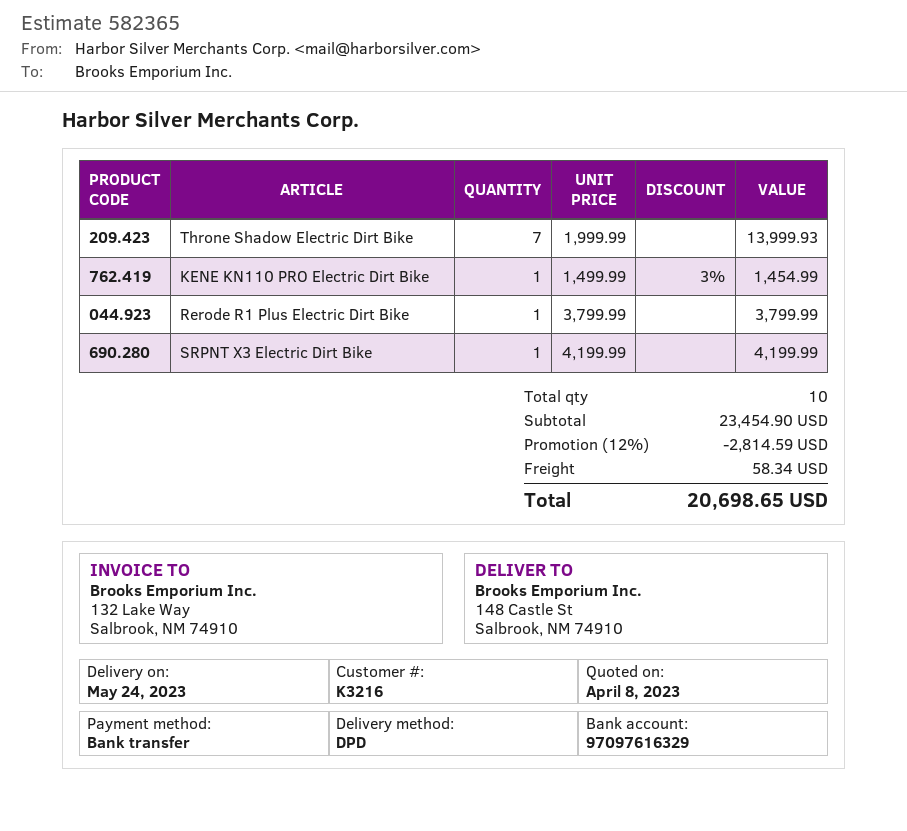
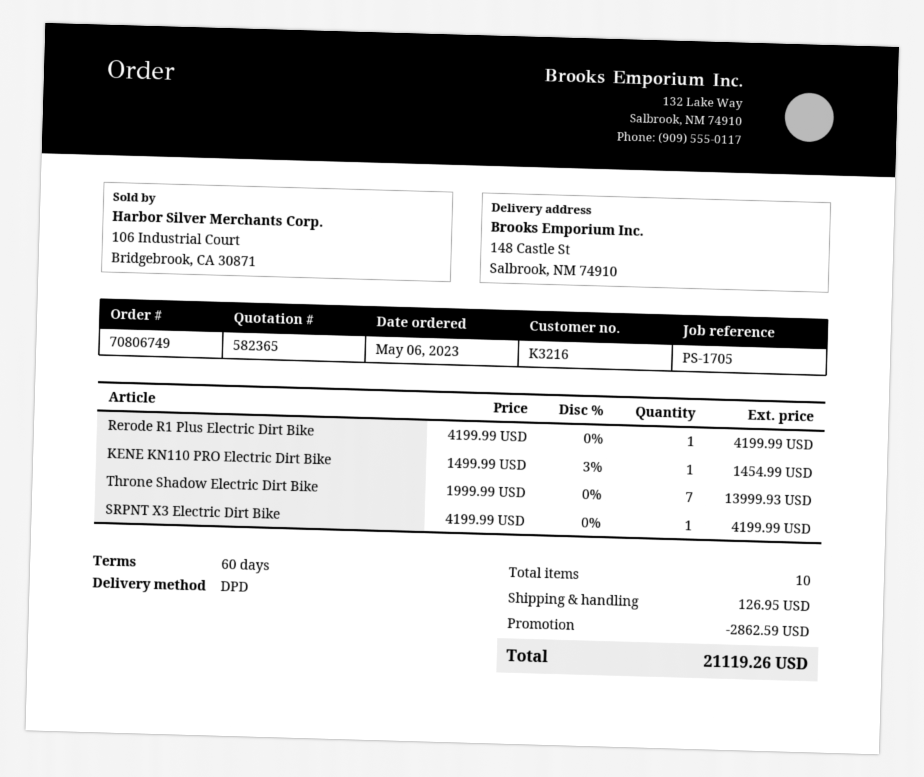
Rerode R1 Plus Electric Dirt Bike: 1 x 3799.99 = 3799.99 -> 1 x 4199.99 = 4199.99
discount: 2814.59 -> 2862.59
shipping: 58.34 -> 126.95
total: 20698.65 -> 21119.26

